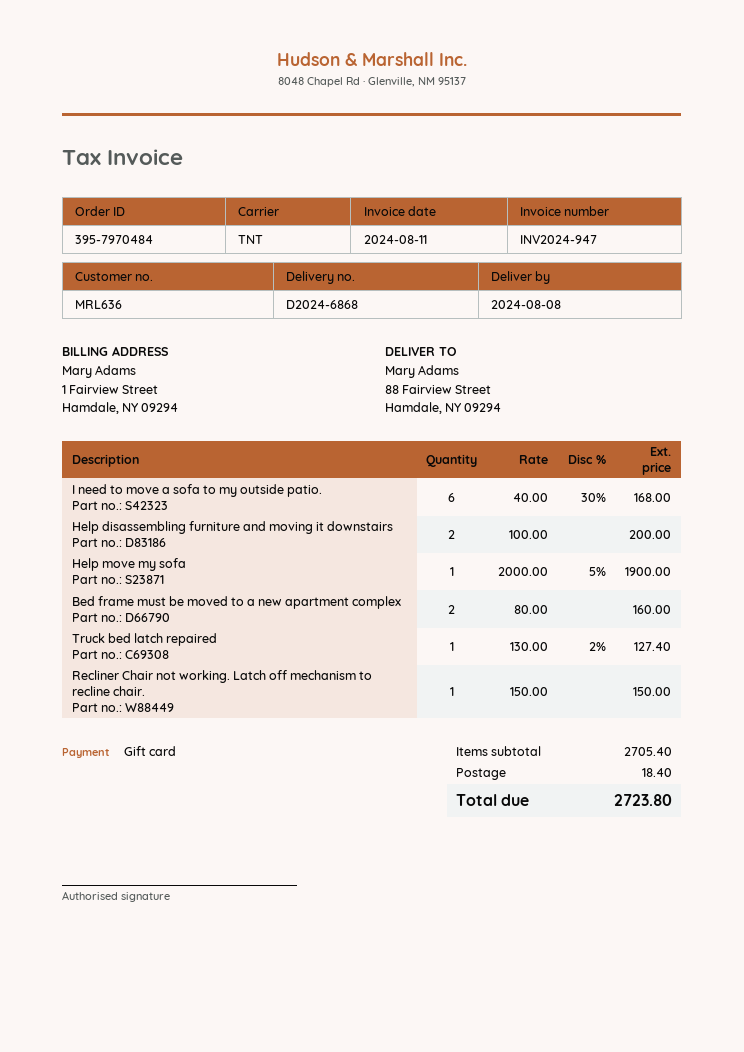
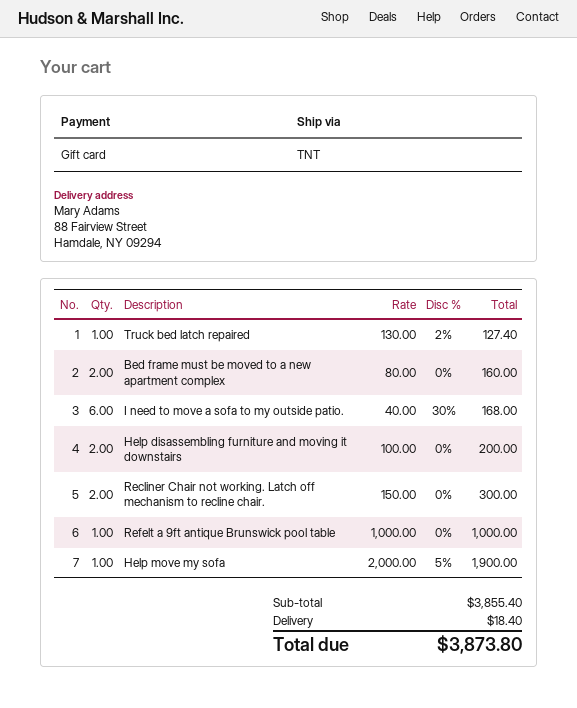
Recliner Chair not working. Latch off mechanism to recline chair.: 1 x 150.00 = 150.00 -> 2 x 150.00 = 300.00
Refelt a 9ft antique Brunswick pool table: none -> 1 x 1000.00 = 1000.00
subtotal: 2705.40 -> 3855.40
total: 2723.80 -> 3873.80

